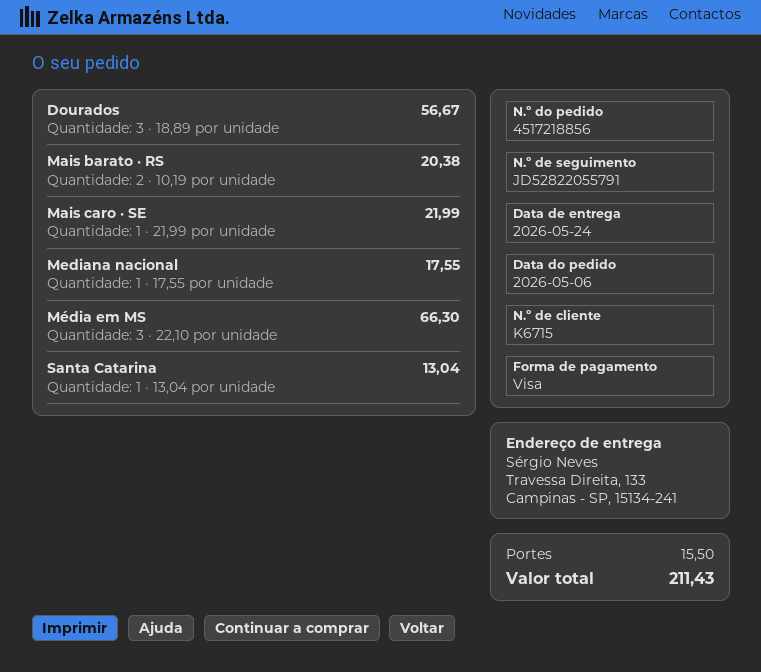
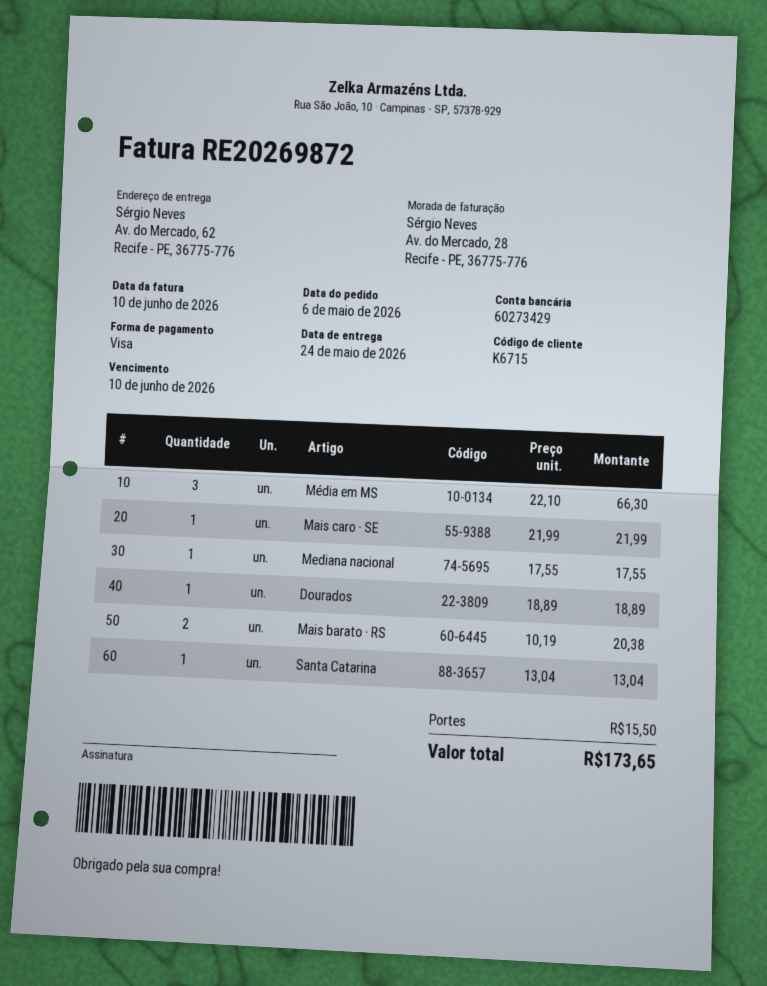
ship to: Travessa Direita, 133, Campinas - SP, 15134-241 -> Av. do Mercado, 62, Recife - PE, 36775-776
Dourados: 3 x 18.89 = 56.67 -> 1 x 18.89 = 18.89
total: 211.43 -> 173.65

